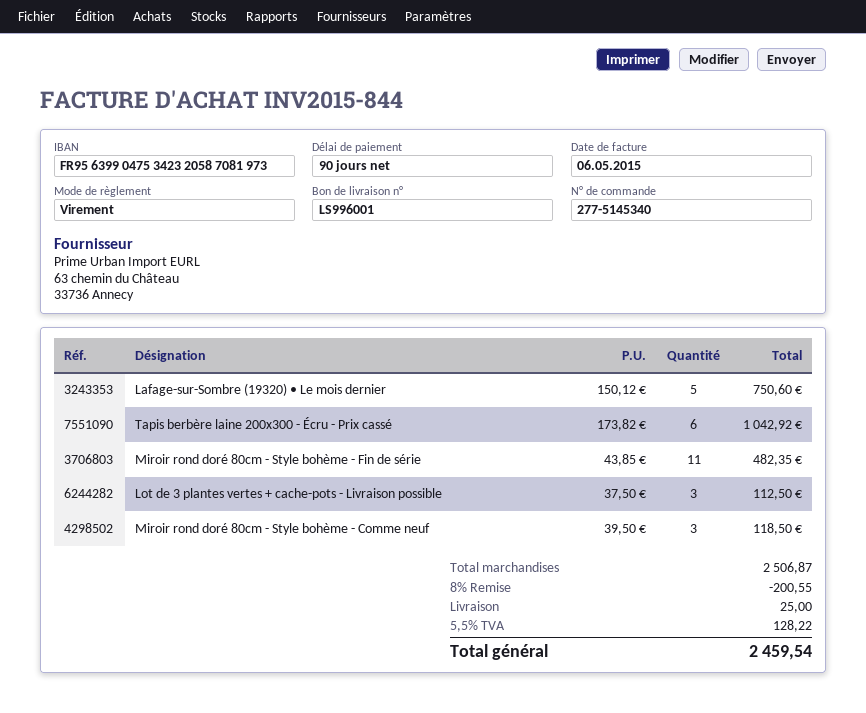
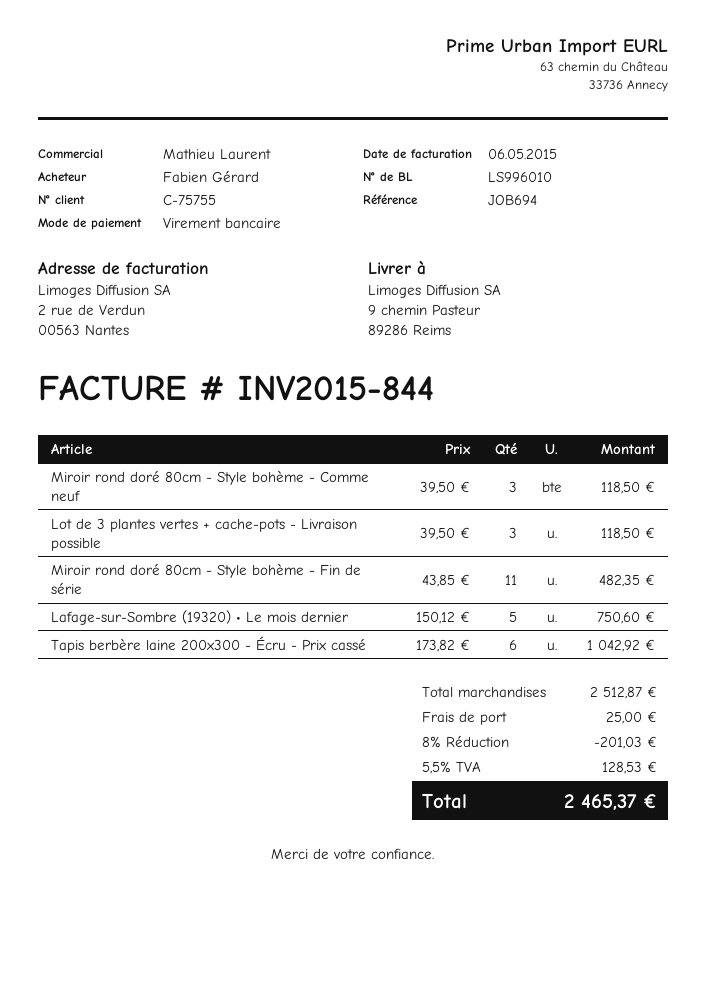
delivery note number: LS996001 -> LS996010
Lot de 3 plantes vertes + cache-pots - Livraison possible: 3 x 37.50 = 112.50 -> 3 x 39.50 = 118.50
subtotal: 2506.87 -> 2512.87
discount: 8% = 200.55 -> 8% = 201.03
tax: 5.5% = 128.22 -> 5.5% = 128.53
total: 2459.54 -> 2465.37

